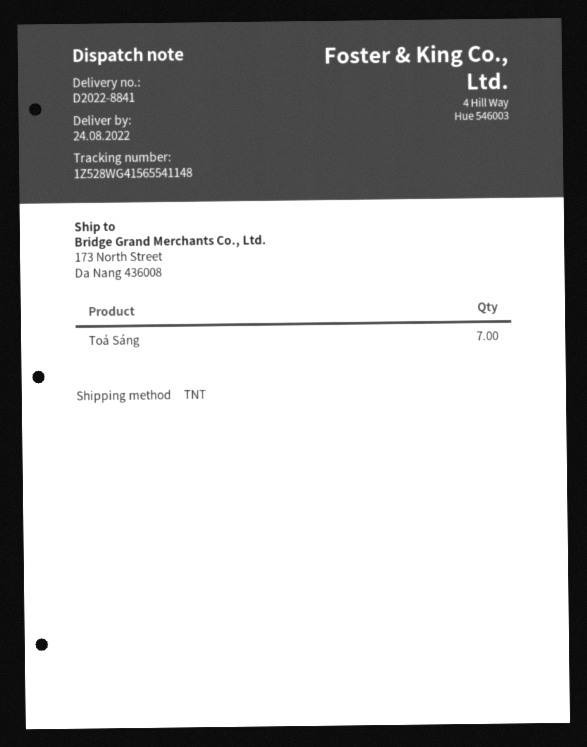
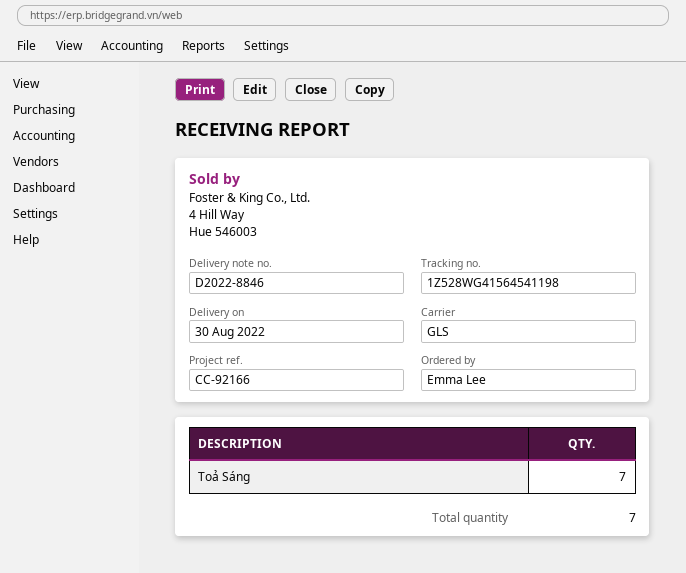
delivery note number: D2022-8841 -> D2022-8846
delivery date: 2022-08-24 -> 2022-08-30
shipping method: TNT -> GLS
tracking number: 1Z528WG41565541148 -> 1Z528WG41564541198

